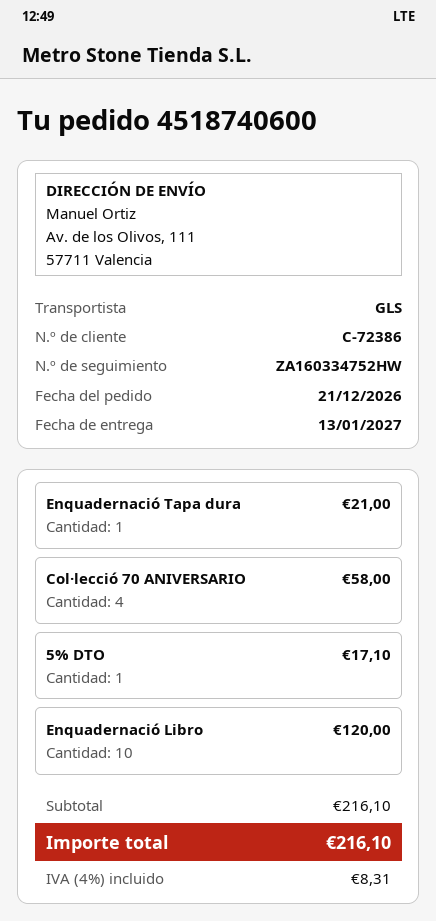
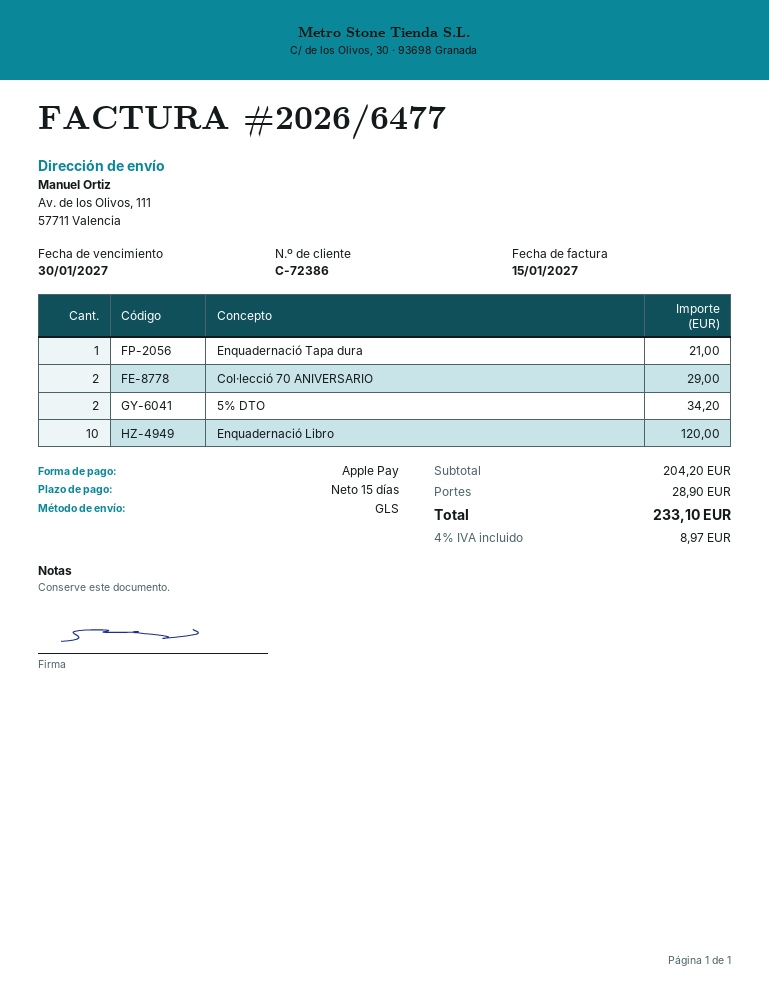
Col·lecció 70 ANIVERSARIO: 4 for 58.00 -> 2 for 29.00
5% DTO: 1 for 17.10 -> 2 for 34.20
subtotal: 216.10 -> 204.20
shipping: none -> 28.90
tax: 4% = 8.31 -> 4% = 8.97
total: 216.10 -> 233.10

